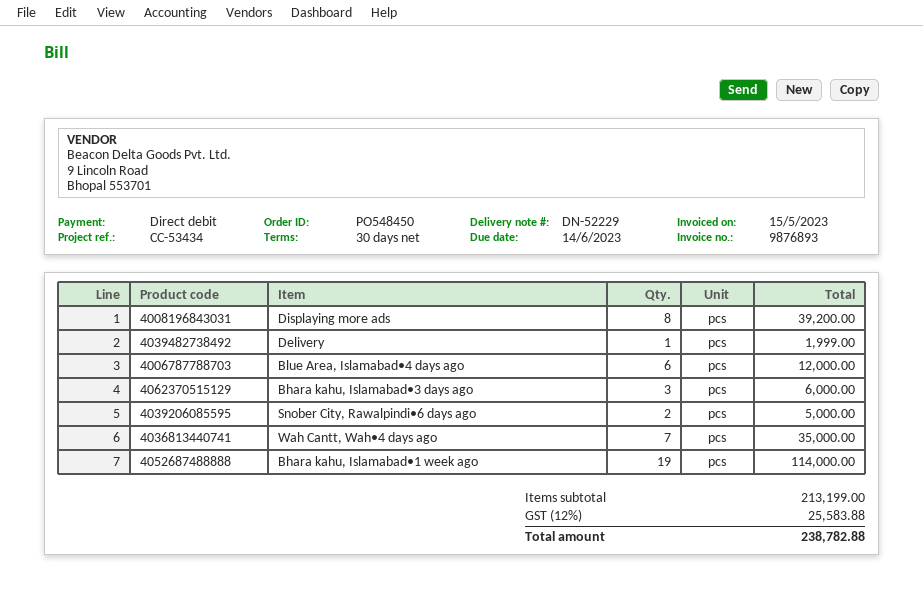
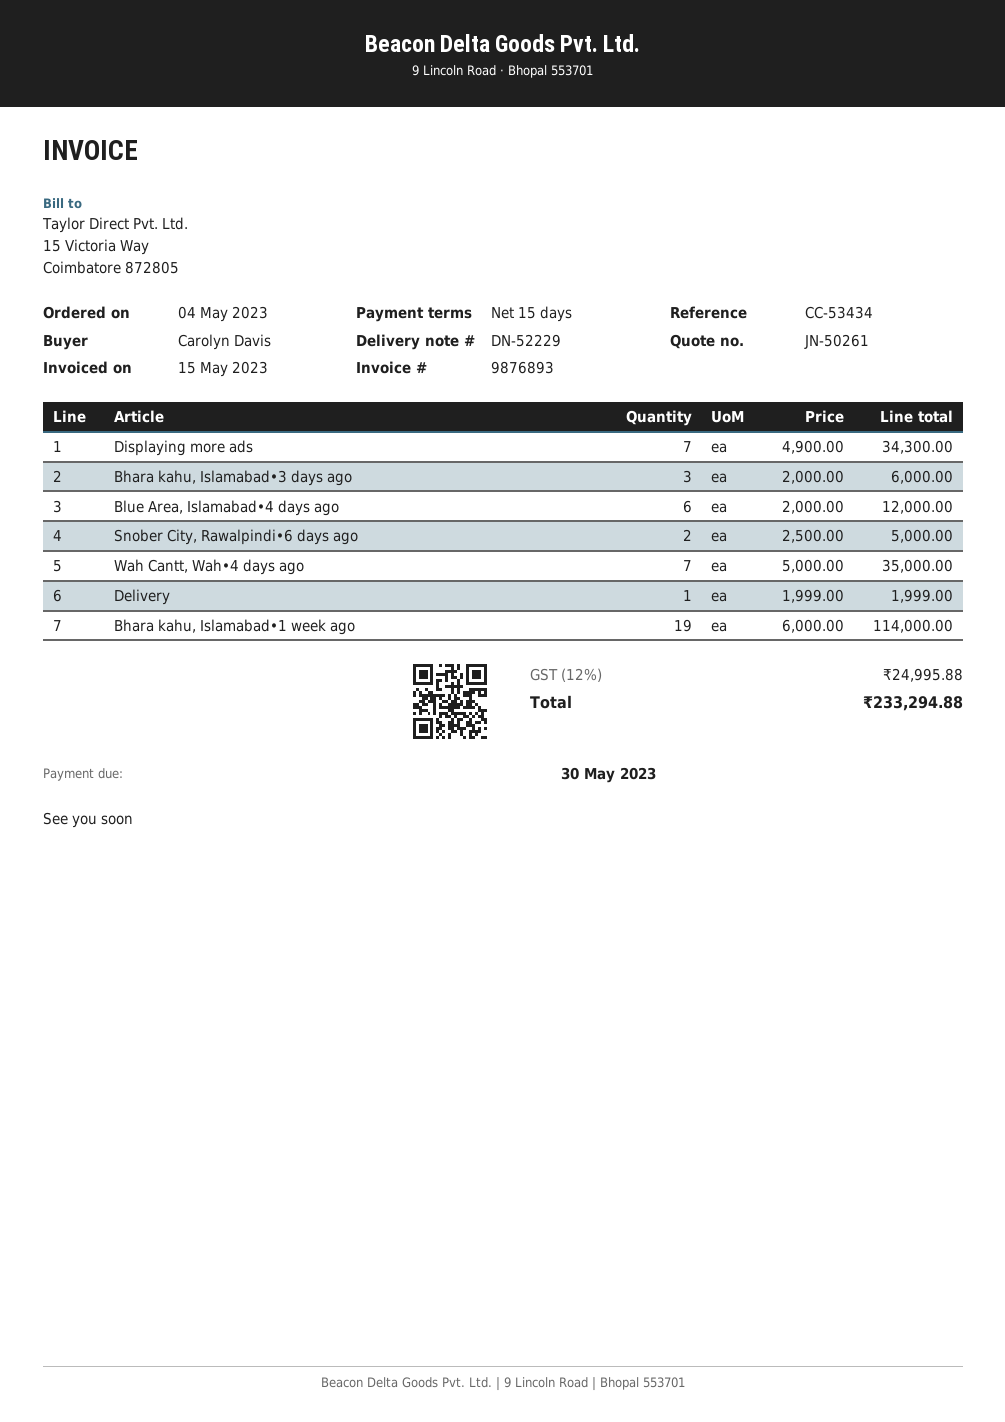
payment terms: 30 days -> 15 days
due date: 2023-06-14 -> 2023-05-30
Displaying more ads: 8 for 39200.00 -> 7 for 34300.00
tax: 12% = 25583.88 -> 12% = 24995.88
total: 238782.88 -> 233294.88

